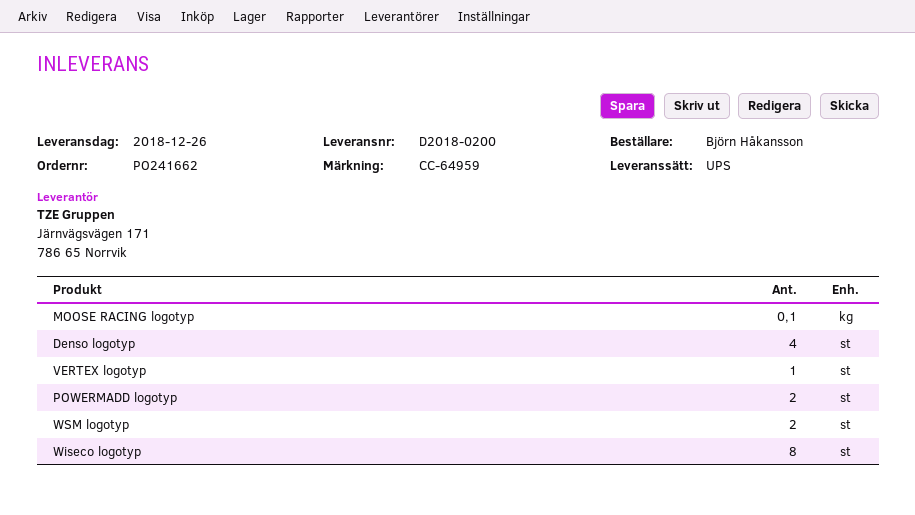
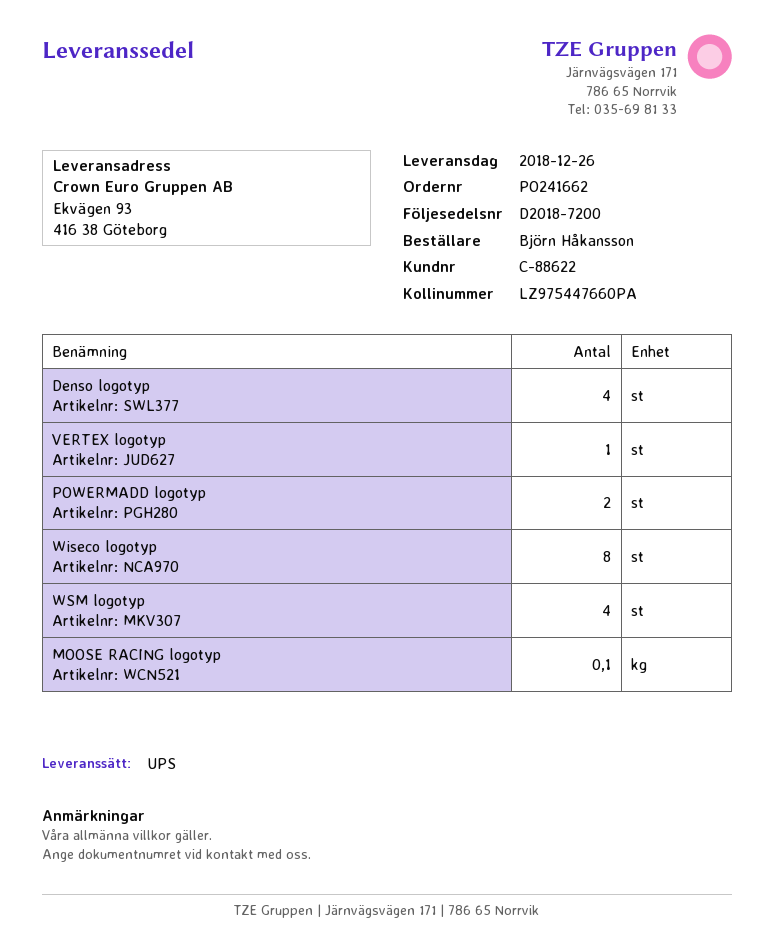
delivery note number: D2018-0200 -> D2018-7200
WSM logotyp: 2 -> 4

